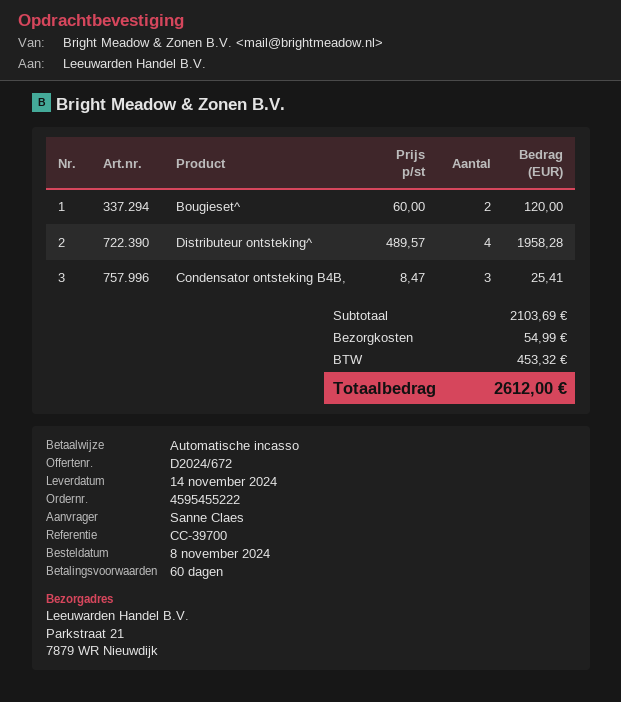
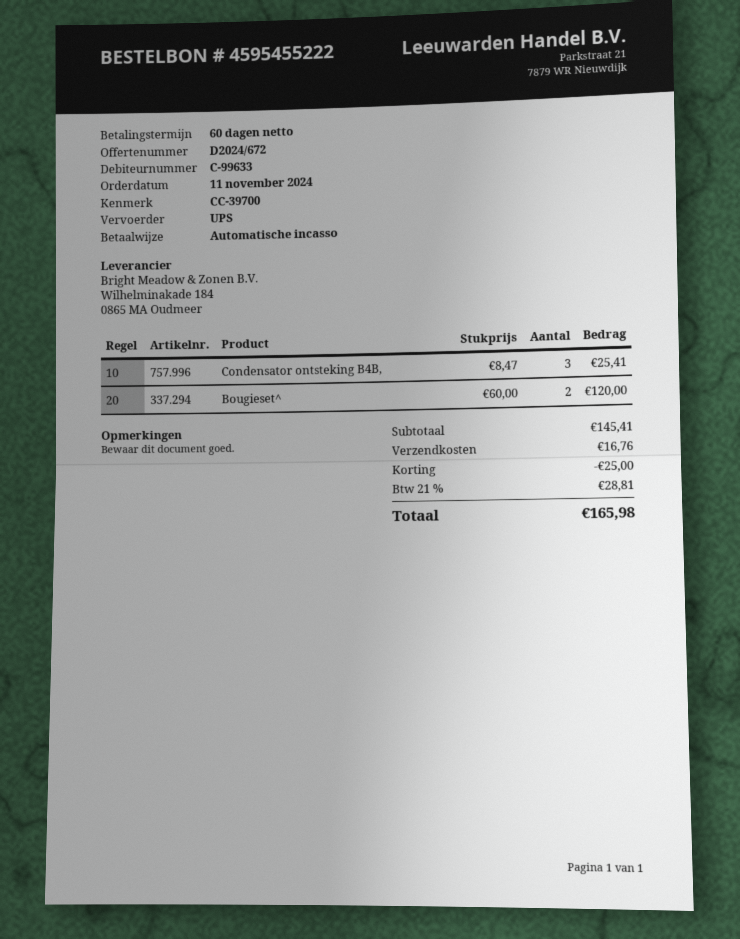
order date: 2024-11-08 -> 2024-11-11
Distributeur ontsteking^: 4 x 489.57 = 1958.28 -> none
subtotal: 2103.69 -> 145.41
discount: none -> 25.00
shipping: 54.99 -> 16.76
tax: 453.32 -> 28.81
total: 2612.00 -> 165.98

